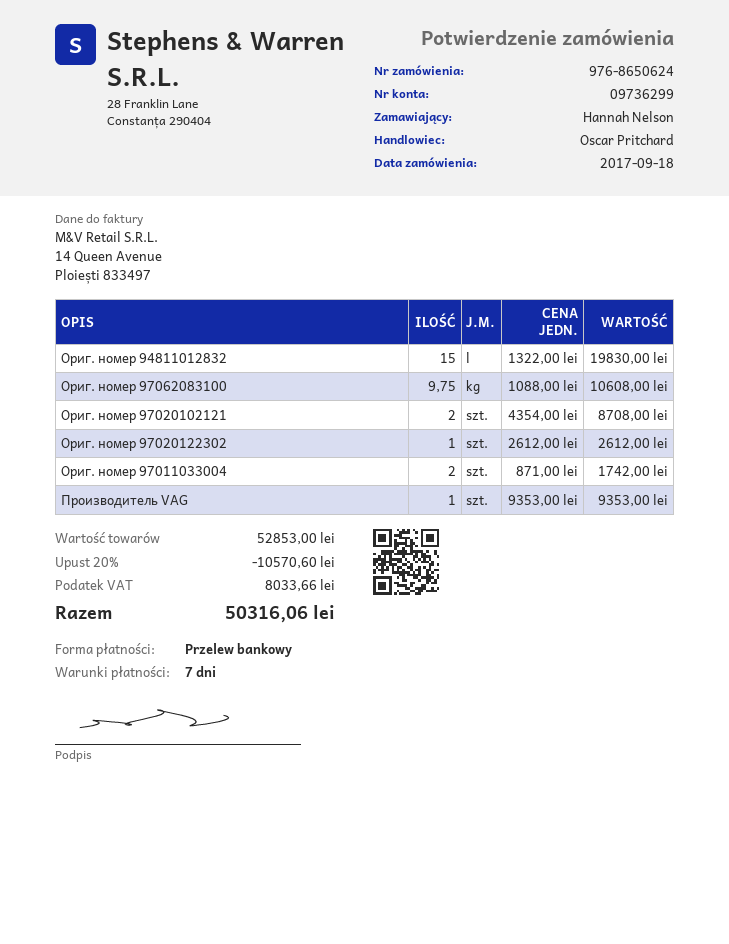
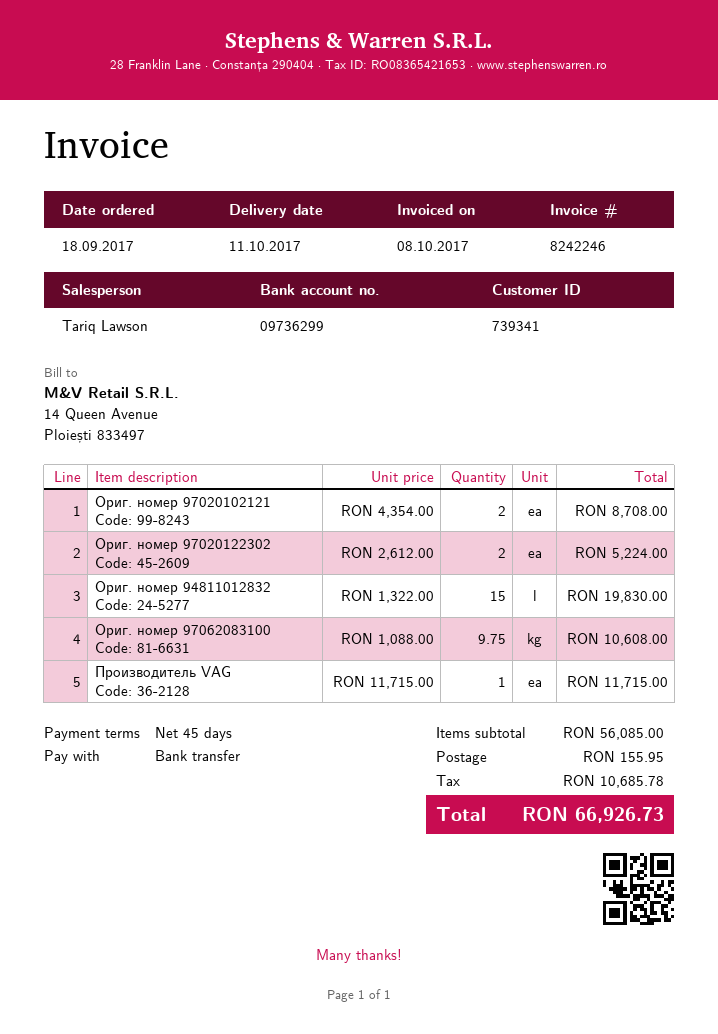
payment terms: 7 days -> 45 days
sales rep: Oscar Pritchard -> Tariq Lawson
Ориг. номер 97020122302: 1 x 2612.00 = 2612.00 -> 2 x 2612.00 = 5224.00
Ориг. номер 97011033004: 2 x 871.00 = 1742.00 -> none
Производитель VAG: 1 x 9353.00 = 9353.00 -> 1 x 11715.00 = 11715.00
subtotal: 52853.00 -> 56085.00
discount: 20% = 10570.60 -> none
shipping: none -> 155.95
tax: 8033.66 -> 10685.78
total: 50316.06 -> 66926.73

